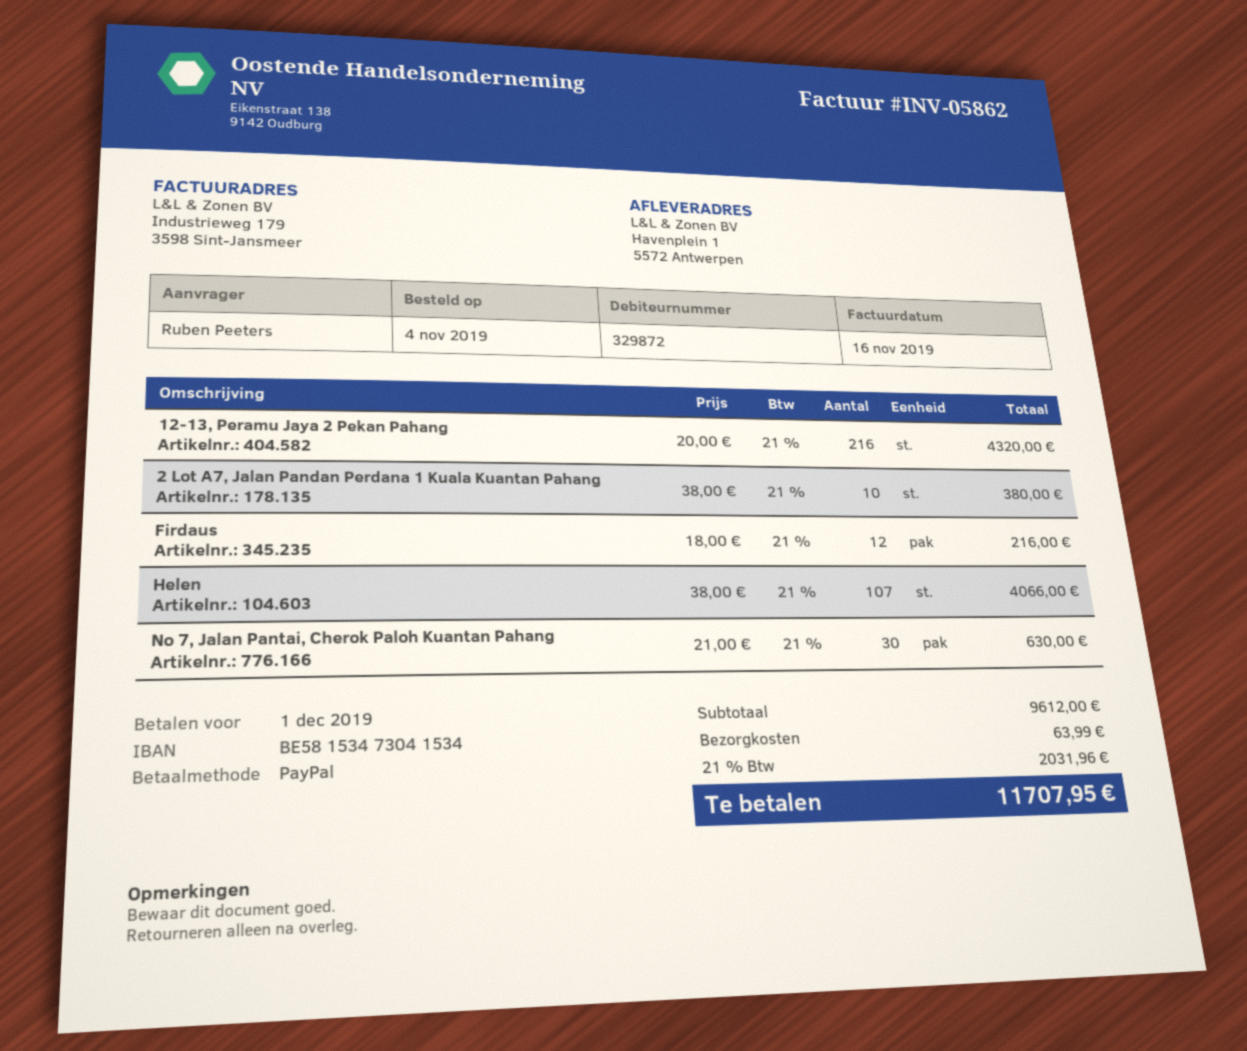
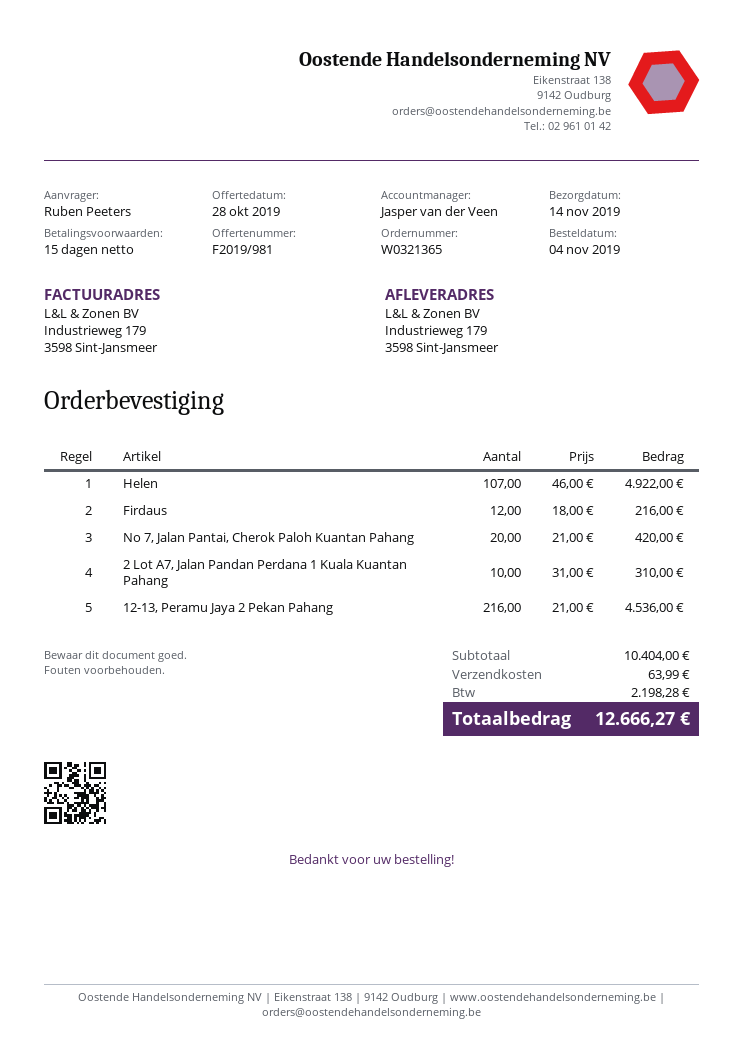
ship to: Havenplein 1, 5572 Antwerpen -> Industrieweg 179, 3598 Sint-Jansmeer
12-13, Peramu Jaya 2 Pekan Pahang: 216 x 20.00 = 4320.00 -> 216 x 21.00 = 4536.00
2 Lot A7, Jalan Pandan Perdana 1 Kuala Kuantan Pahang: 10 x 38.00 = 380.00 -> 10 x 31.00 = 310.00
Helen: 107 x 38.00 = 4066.00 -> 107 x 46.00 = 4922.00
No 7, Jalan Pantai, Cherok Paloh Kuantan Pahang: 30 x 21.00 = 630.00 -> 20 x 21.00 = 420.00
subtotal: 9612.00 -> 10404.00
tax: 2031.96 -> 2198.28
total: 11707.95 -> 12666.27

